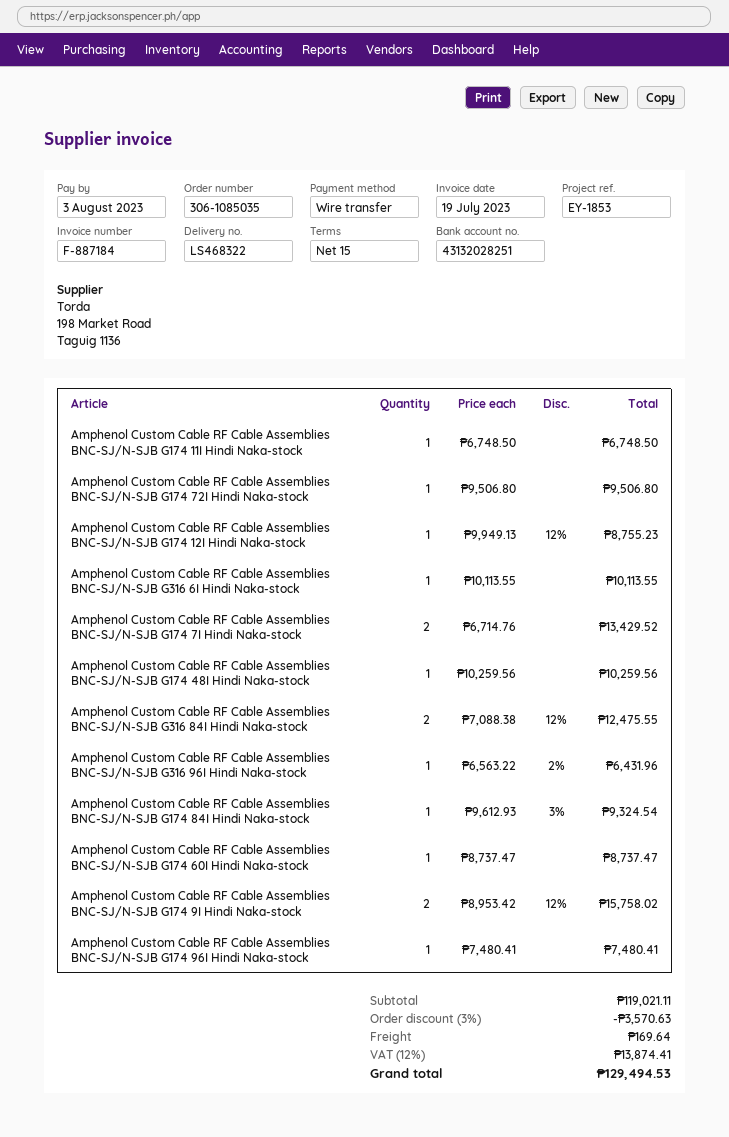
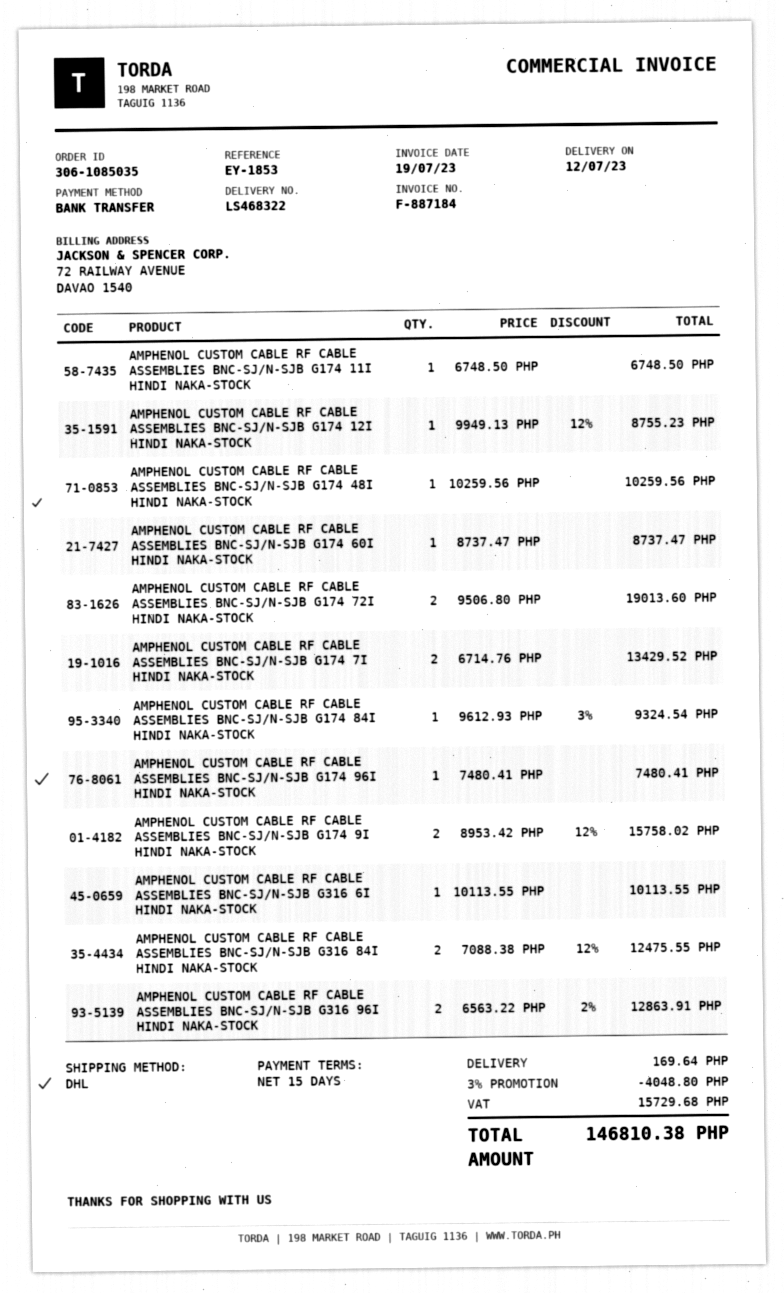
Amphenol Custom Cable RF Cable Assemblies BNC-SJ/N-SJB G174 72I Hindi Naka-stock: 1 x 9506.80 = 9506.80 -> 2 x 9506.80 = 19013.60
Amphenol Custom Cable RF Cable Assemblies BNC-SJ/N-SJB G316 96I Hindi Naka-stock: 1 x 6563.22 - 2% = 6431.96 -> 2 x 6563.22 - 2% = 12863.91
discount: 3% = 3570.63 -> 3% = 4048.80
tax: 13874.41 -> 15729.68
total: 129494.53 -> 146810.38

